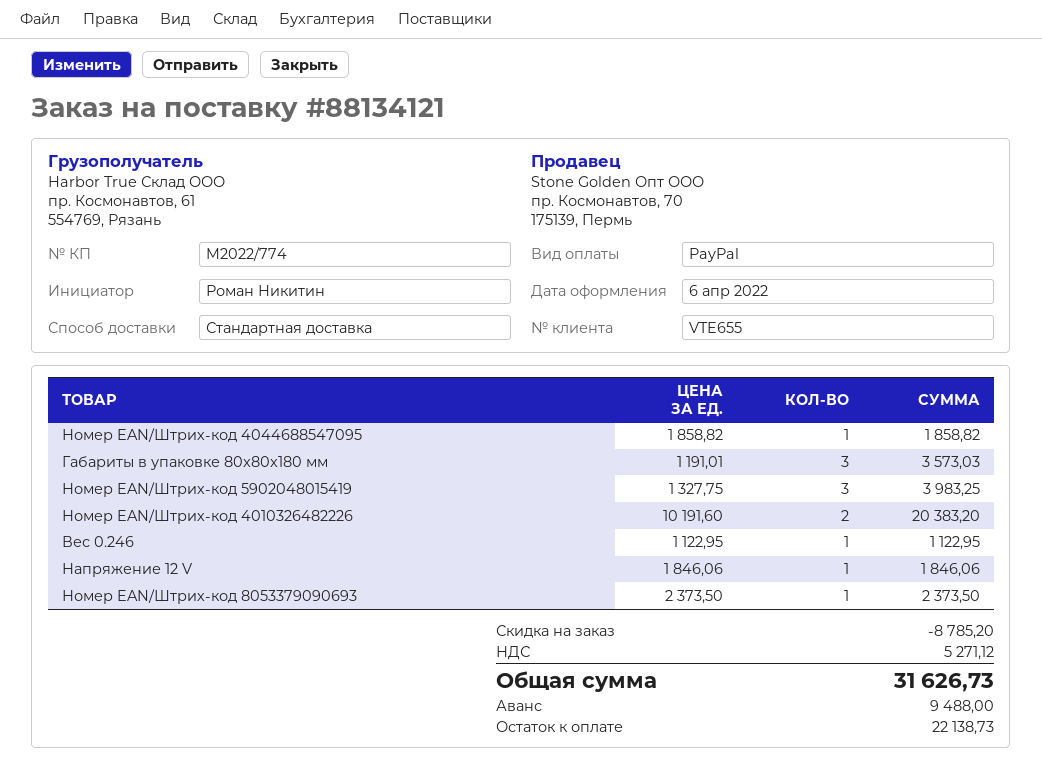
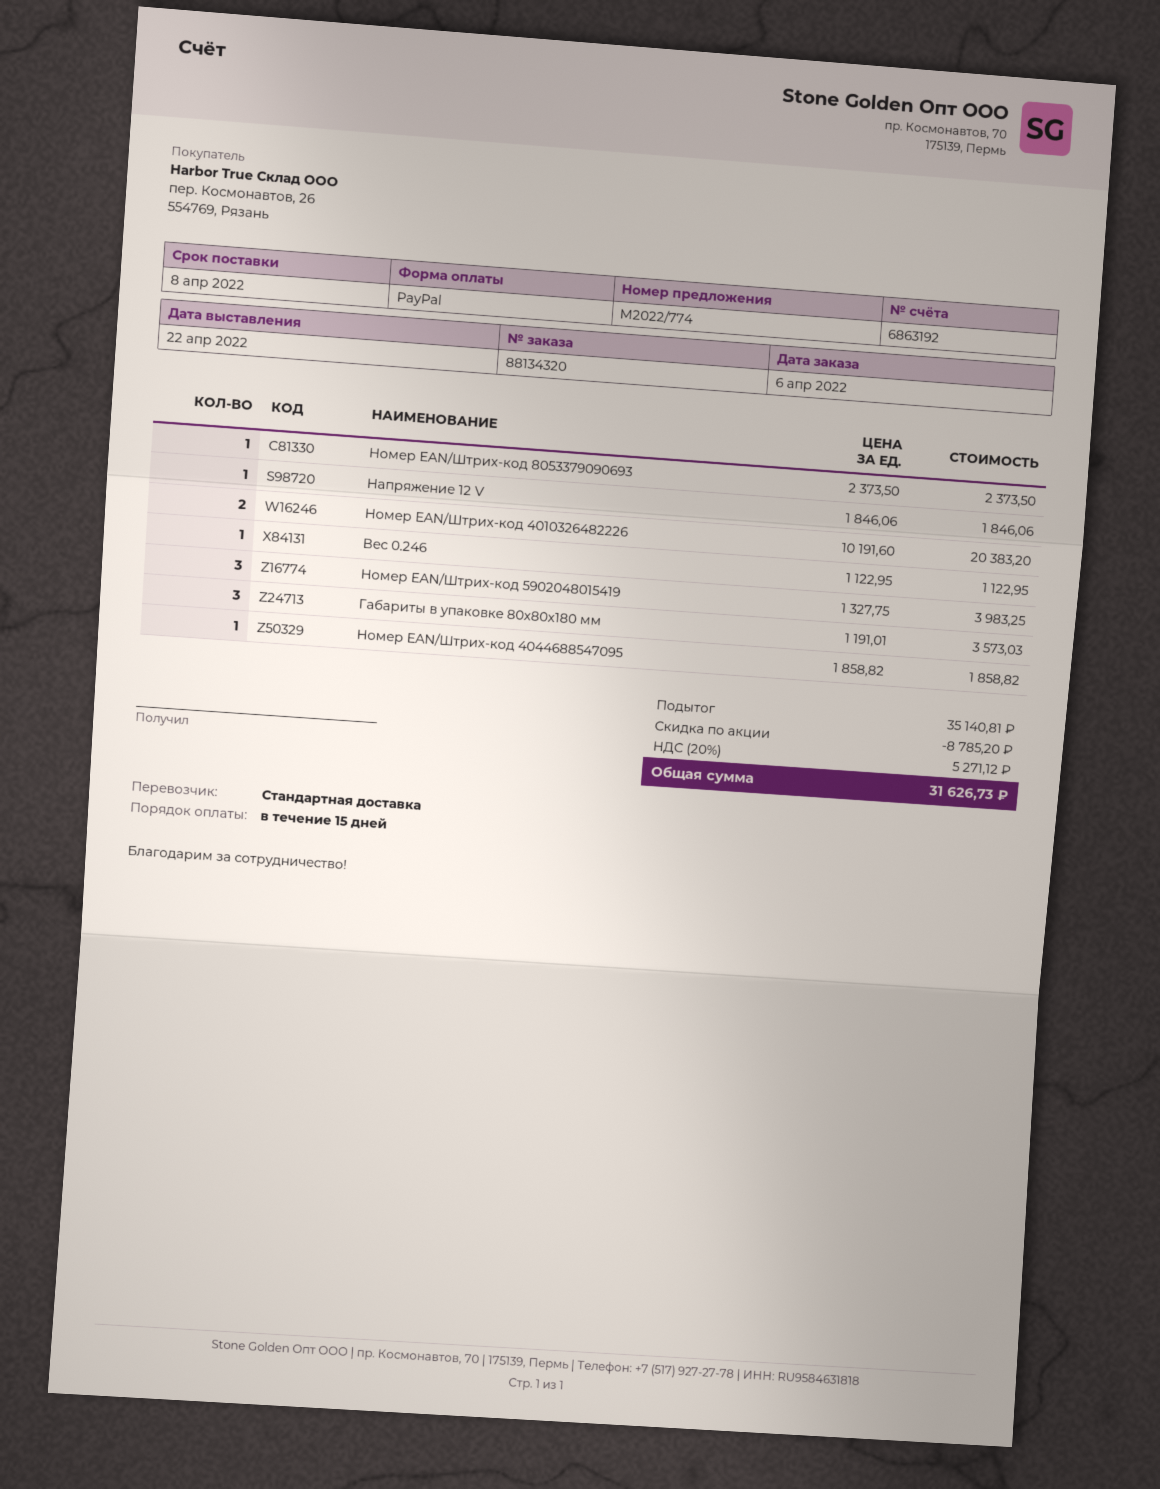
order number: 88134121 -> 88134320

